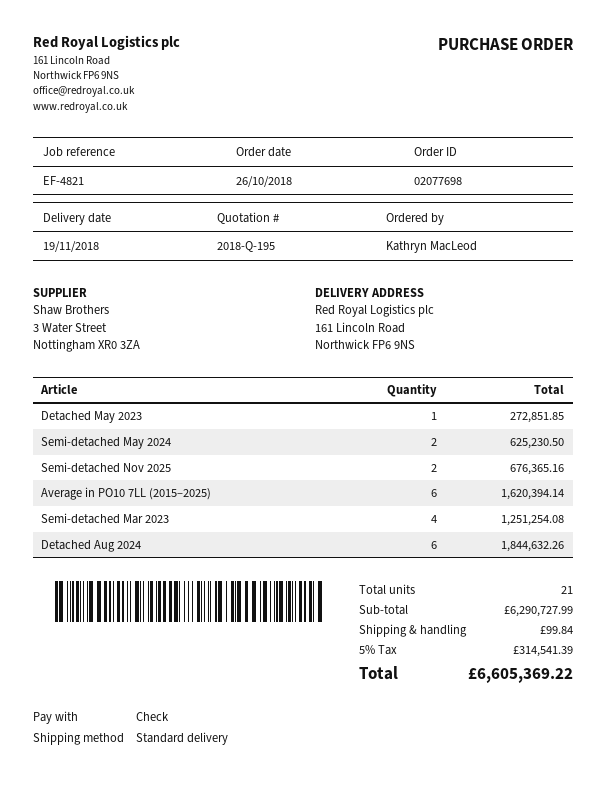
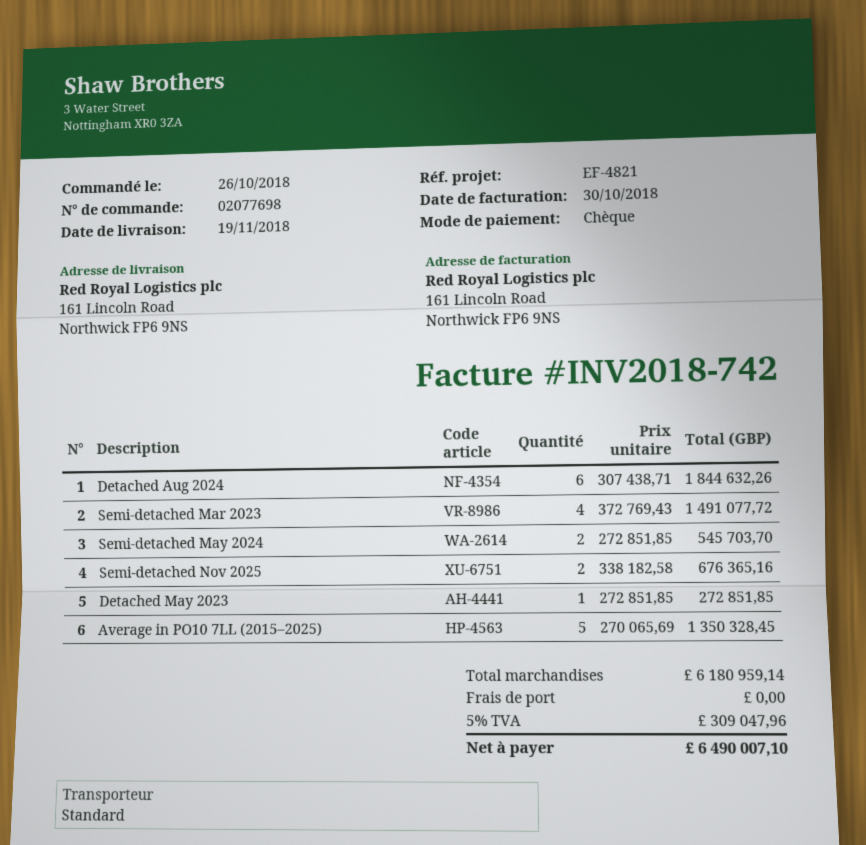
Semi-detached May 2024: 2 for 625230.50 -> 2 for 545703.70
Average in PO10 7LL (2015–2025): 6 for 1620394.14 -> 5 for 1350328.45
Semi-detached Mar 2023: 4 for 1251254.08 -> 4 for 1491077.72
subtotal: 6290727.99 -> 6180959.14
shipping: 99.84 -> 0.00
tax: 5% = 314541.39 -> 5% = 309047.96
total: 6605369.22 -> 6490007.10

